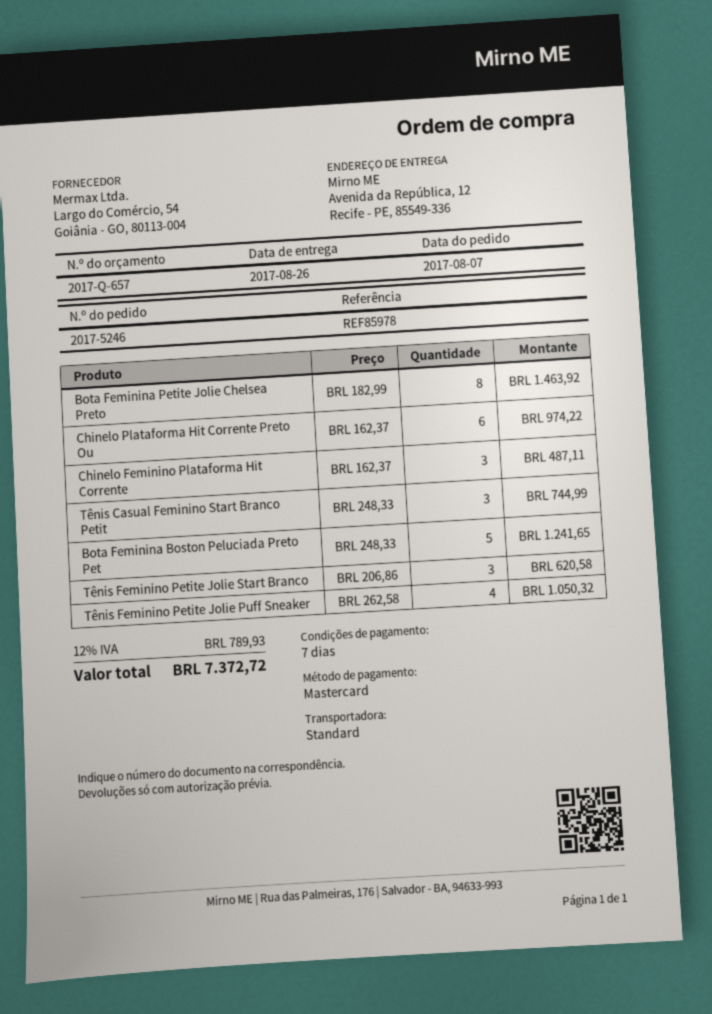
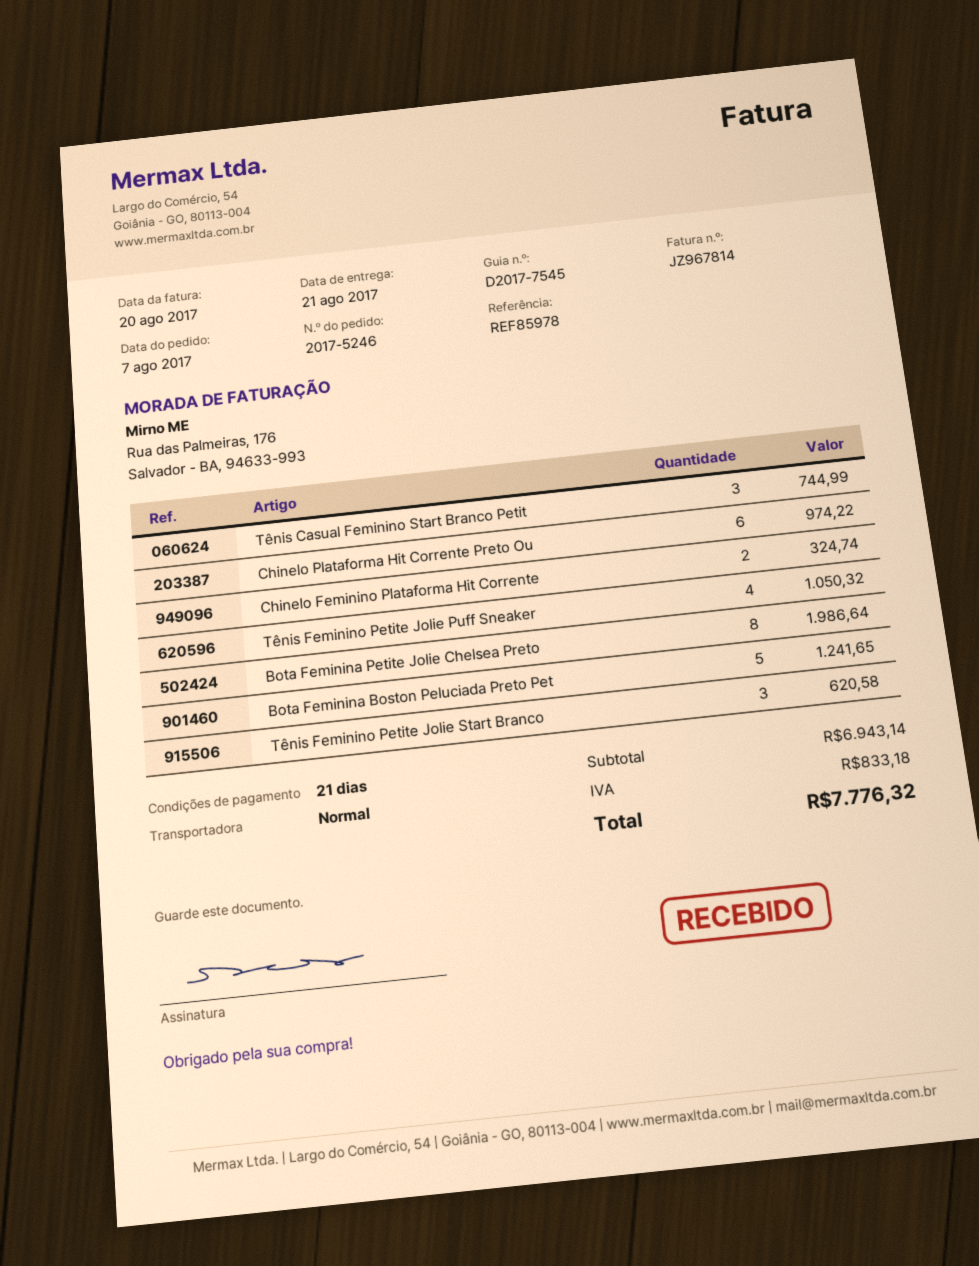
delivery date: 2017-08-26 -> 2017-08-21
payment terms: 7 days -> 21 days
Bota Feminina Petite Jolie Chelsea Preto: 8 for 1463.92 -> 8 for 1986.64
Chinelo Feminino Plataforma Hit Corrente: 3 for 487.11 -> 2 for 324.74
tax: 789.93 -> 833.18
total: 7372.72 -> 7776.32

